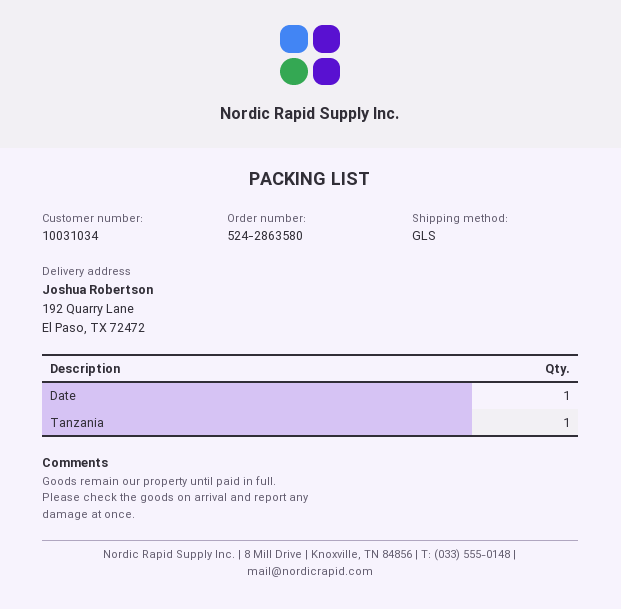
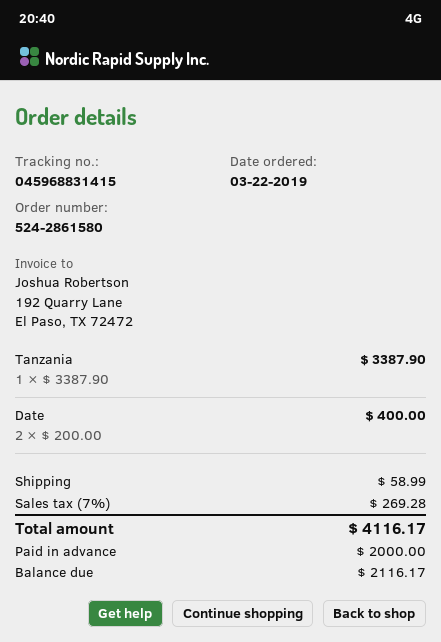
order number: 524-2863580 -> 524-2861580
Date: 1 -> 2

